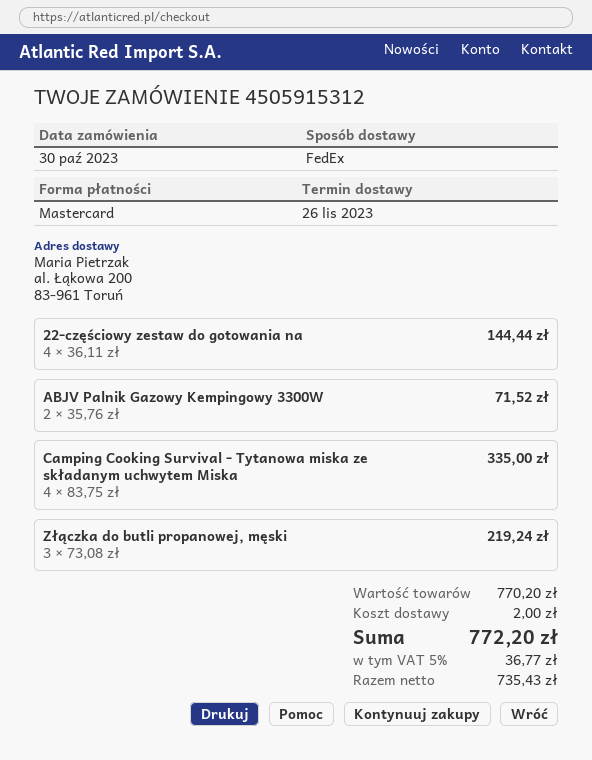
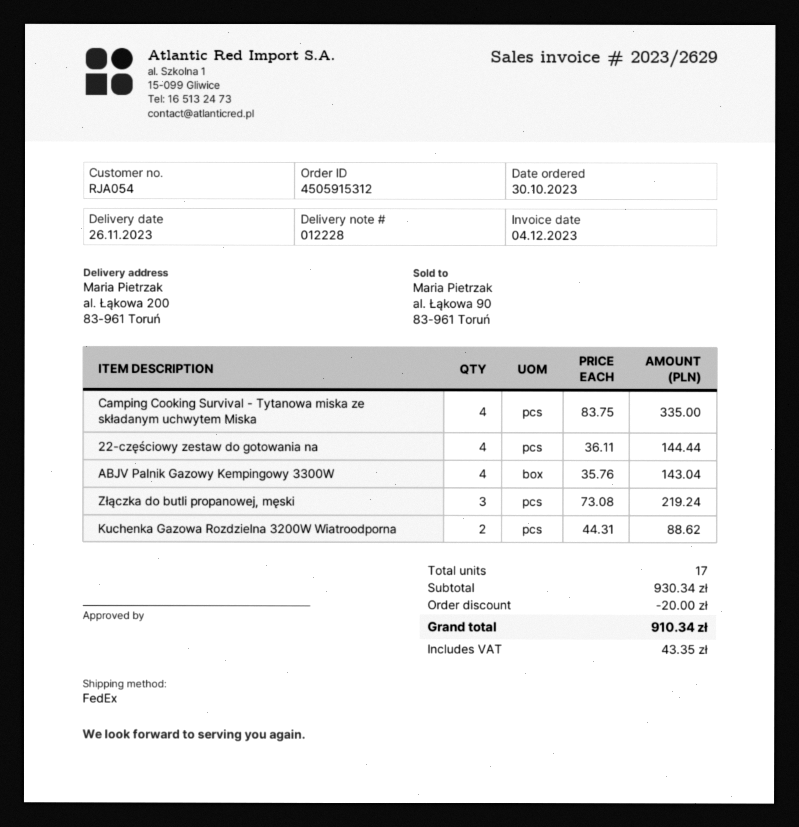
ABJV Palnik Gazowy Kempingowy 3300W: 2 x 35.76 = 71.52 -> 4 x 35.76 = 143.04
Kuchenka Gazowa Rozdzielna 3200W Wiatroodporna: none -> 2 x 44.31 = 88.62
subtotal: 770.20 -> 930.34
discount: none -> 20.00
shipping: 2.00 -> none
tax: 36.77 -> 43.35
total: 772.20 -> 910.34

